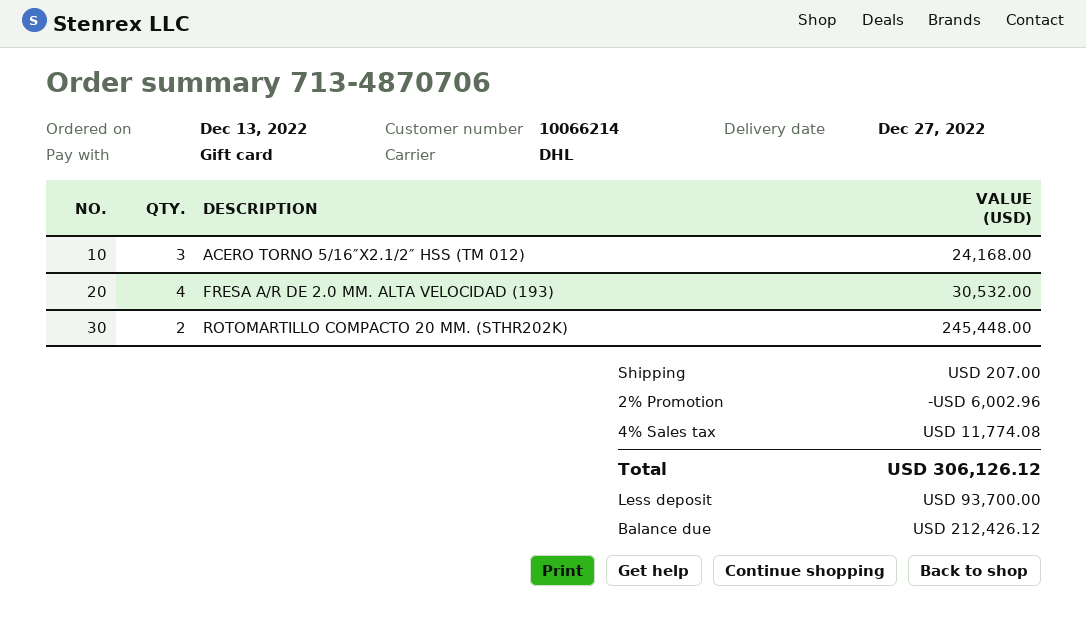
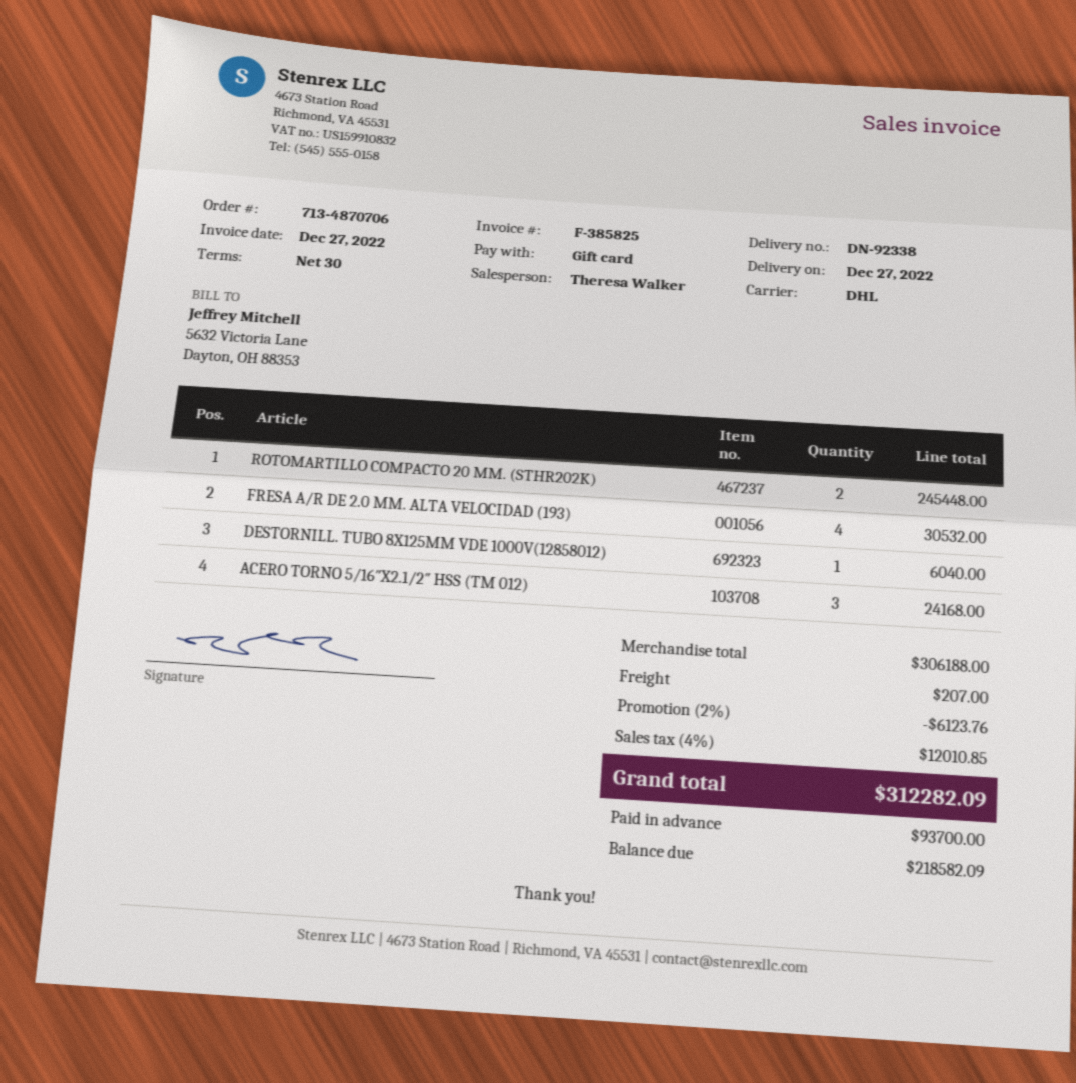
DESTORNILL. TUBO 8X125MM VDE 1000V(12858012): none -> 1 for 6040.00
discount: 2% = 6002.96 -> 2% = 6123.76
tax: 4% = 11774.08 -> 4% = 12010.85
total: 306126.12 -> 312282.09
balance: 212426.12 -> 218582.09

